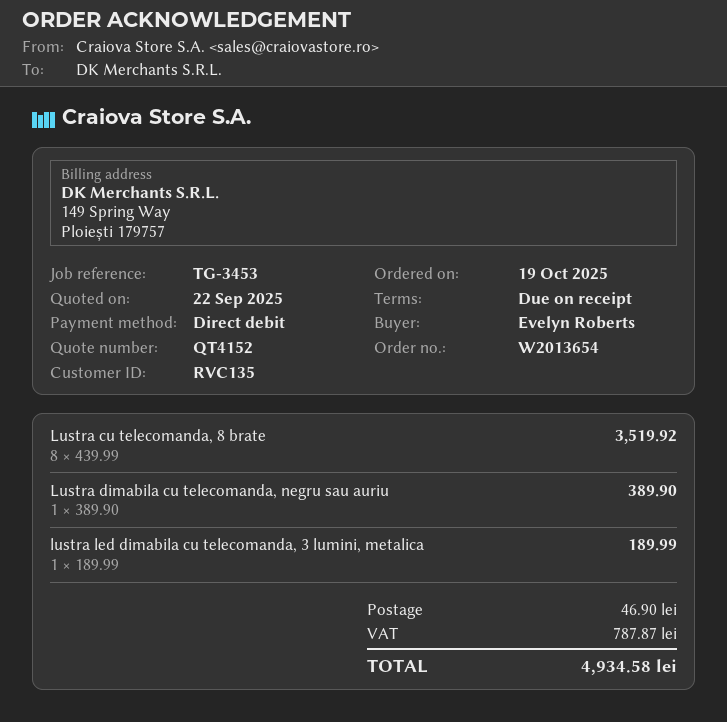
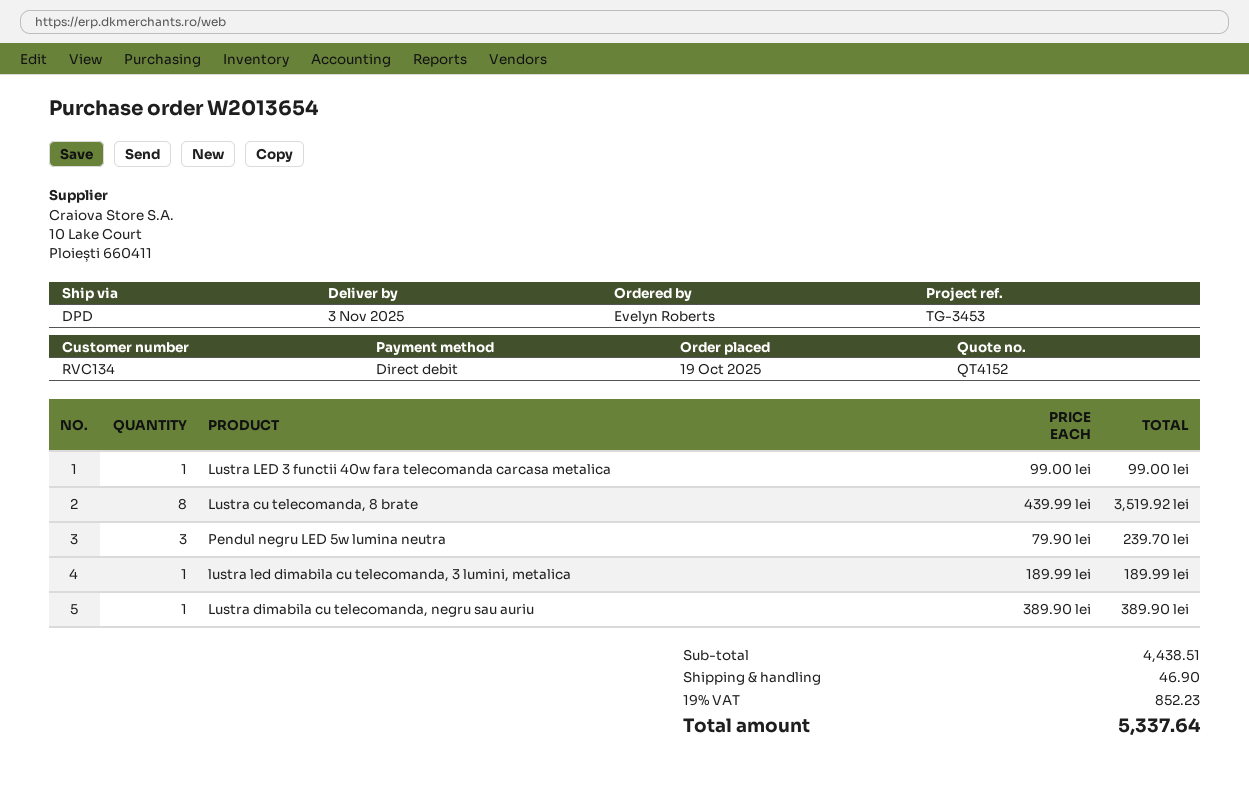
customer number: RVC135 -> RVC134
Lustra LED 3 functii 40w fara telecomanda carcasa metalica: none -> 1 x 99.00 = 99.00
Pendul negru LED 5w lumina neutra: none -> 3 x 79.90 = 239.70
tax: 787.87 -> 852.23
total: 4934.58 -> 5337.64

